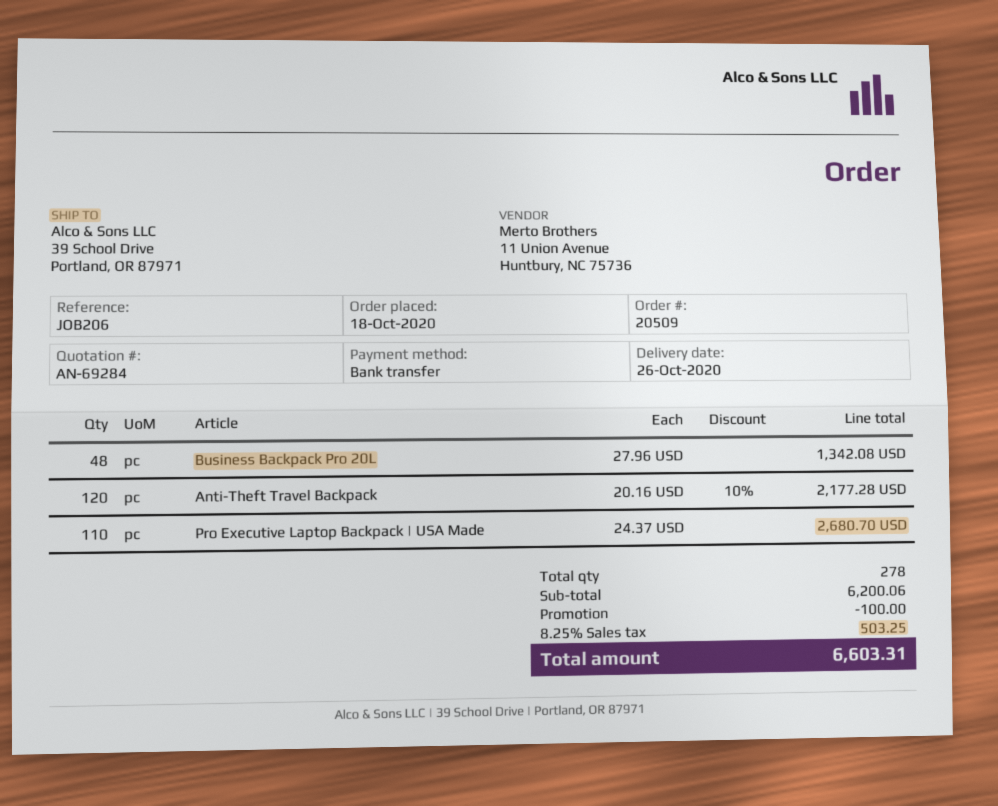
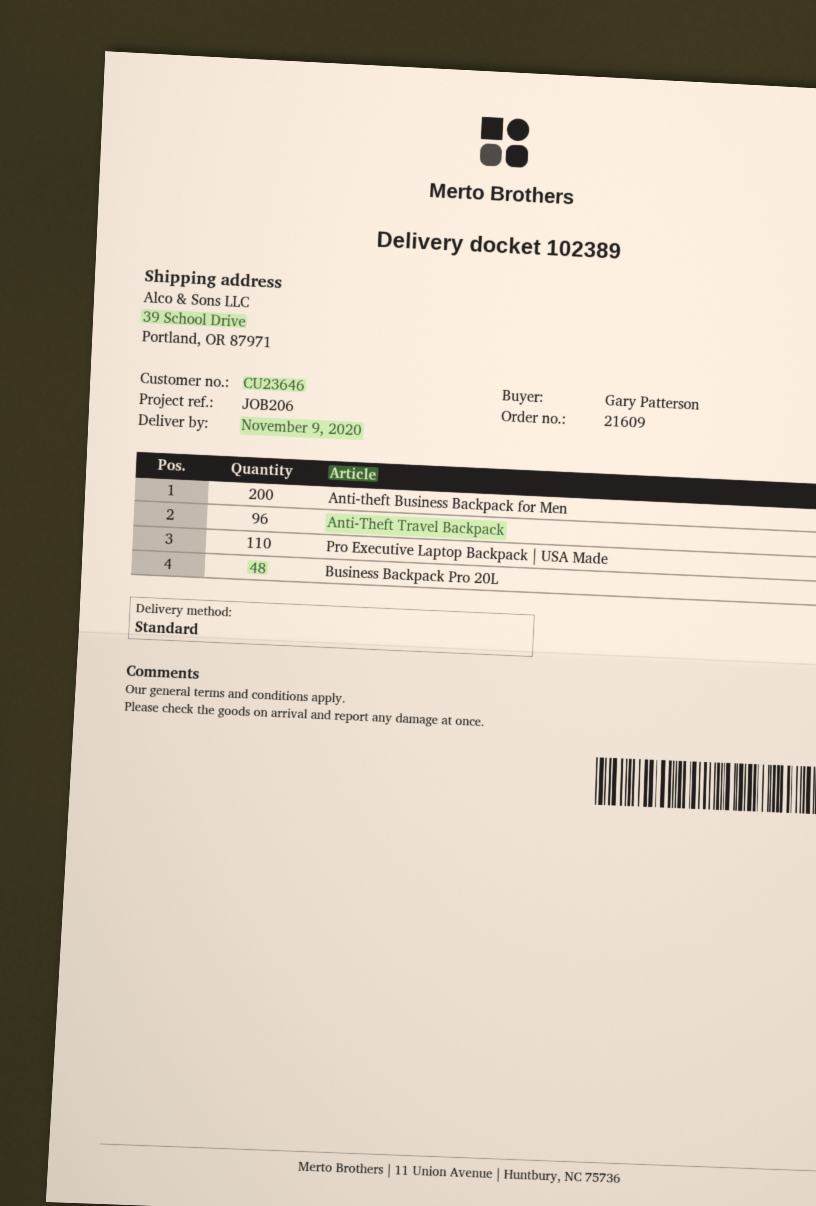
order number: 20509 -> 21609
delivery date: 2020-10-26 -> 2020-11-09
Anti-Theft Travel Backpack: 120 -> 96
Anti-theft Business Backpack for Men: none -> 200

